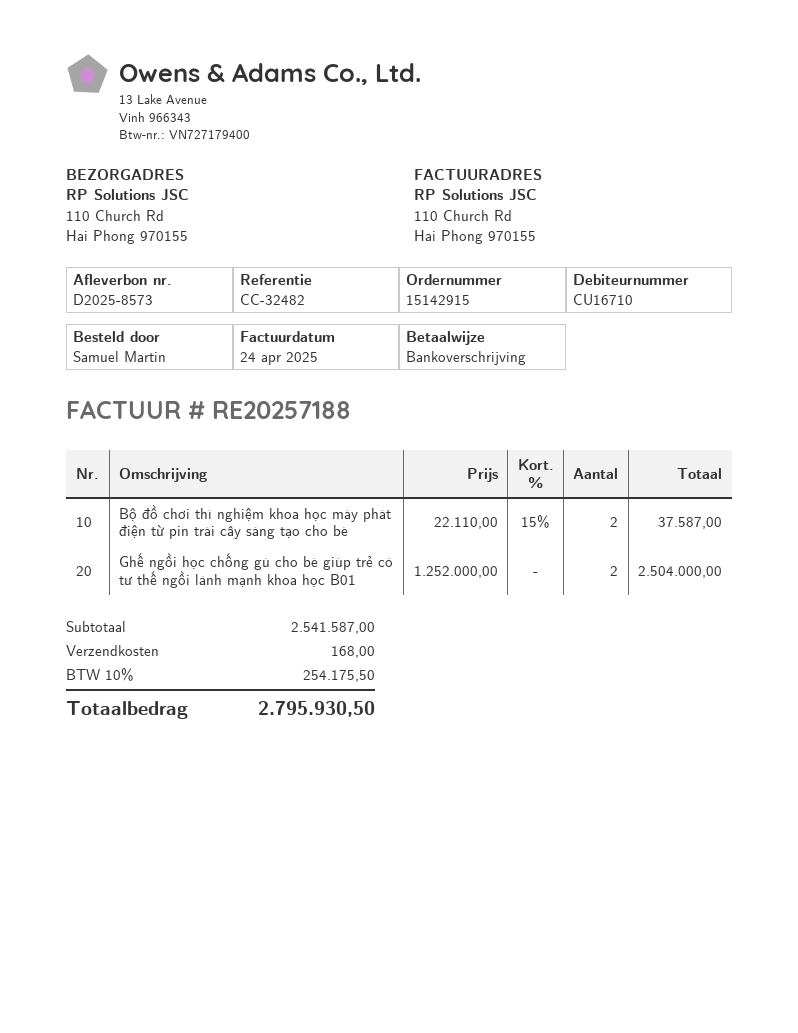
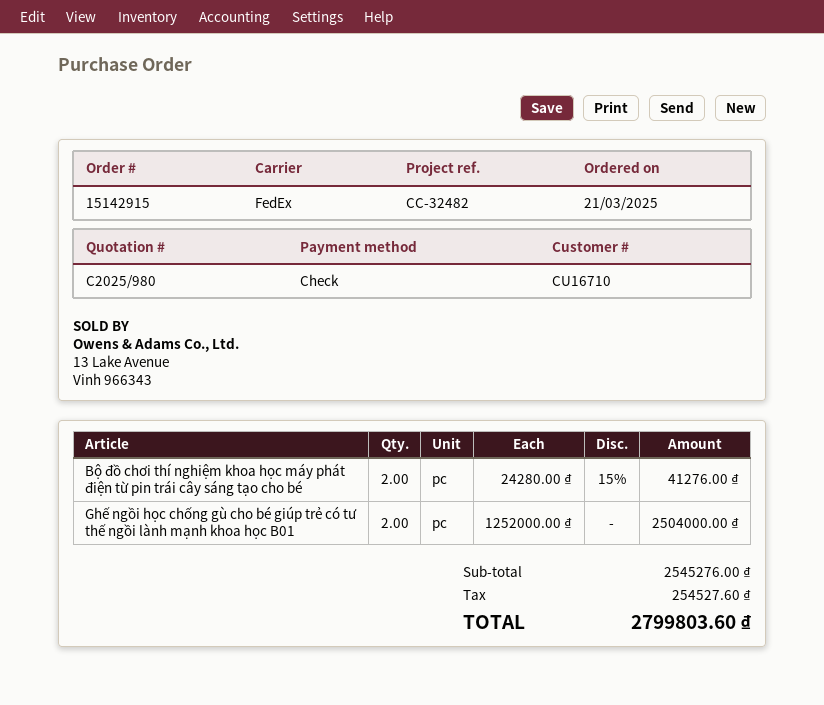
payment method: bank transfer -> cheque
Bộ đồ chơi thí nghiệm khoa học máy phát điện từ pin trái cây sáng tạo cho bé: 2 x 22110.00 - 15% = 37587.00 -> 2 x 24280.00 - 15% = 41276.00
subtotal: 2541587.00 -> 2545276.00
shipping: 168.00 -> none
tax: 254175.50 -> 254527.60
total: 2795930.50 -> 2799803.60

